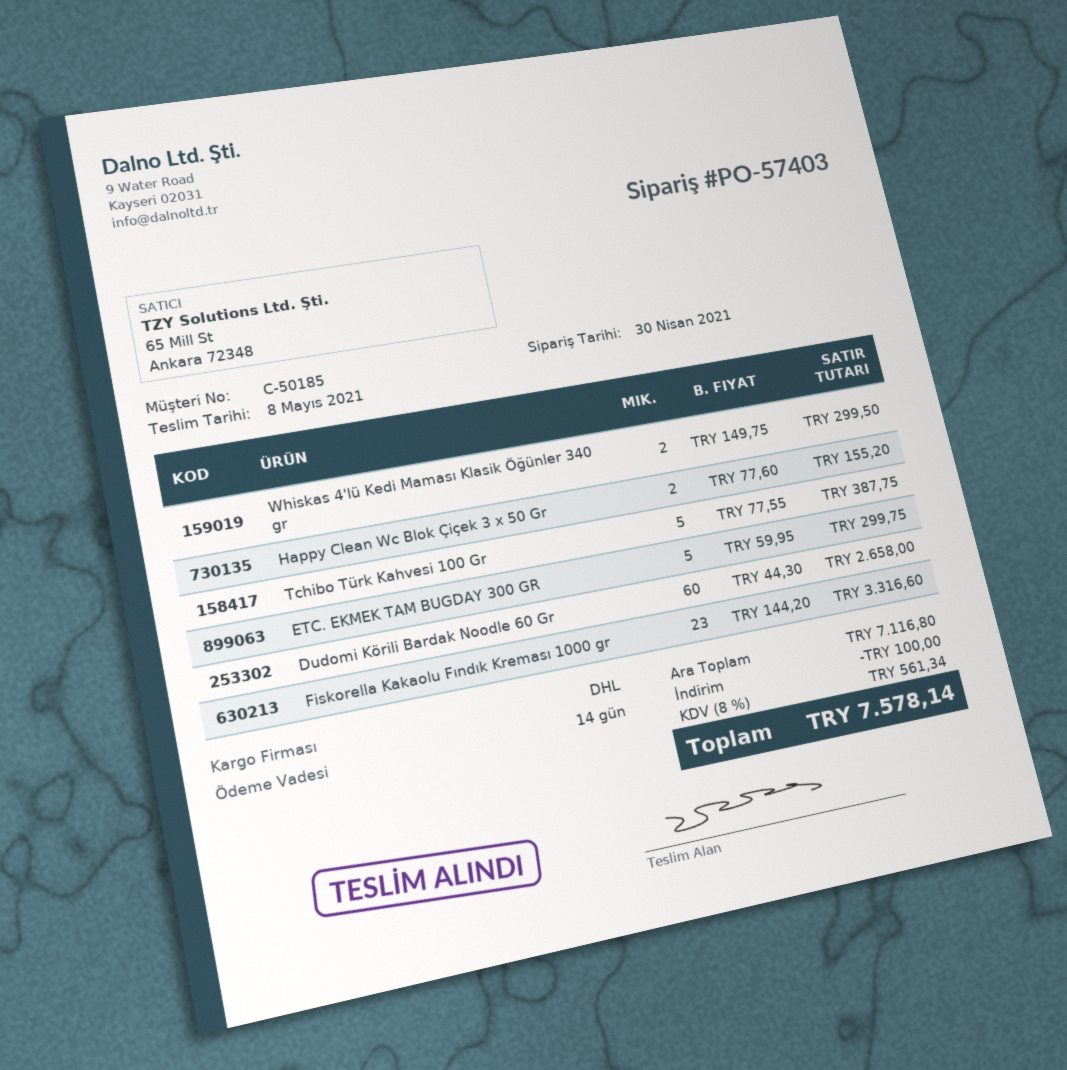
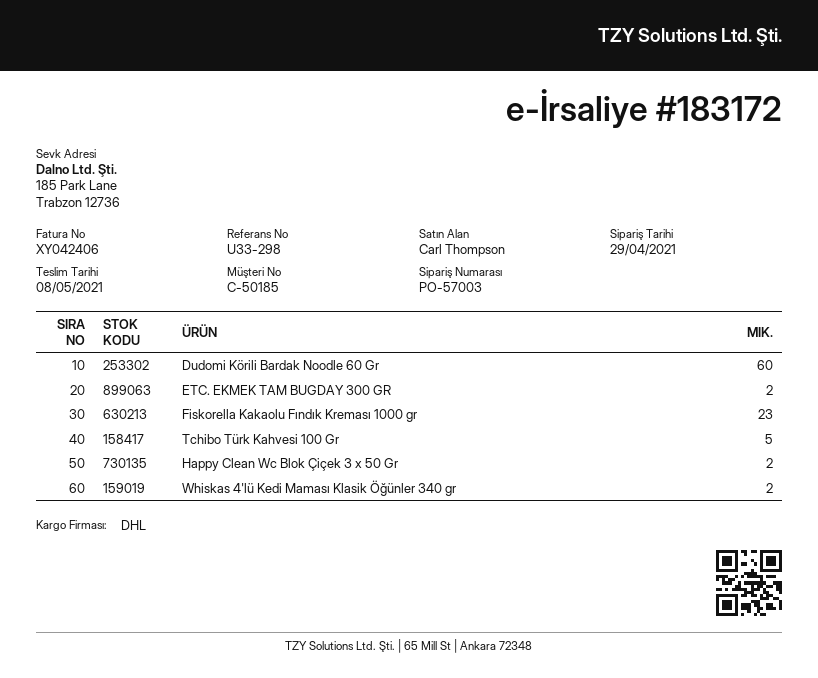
order number: PO-57403 -> PO-57003
order date: 2021-04-30 -> 2021-04-29
ETC. EKMEK TAM BUGDAY 300 GR: 5 -> 2

